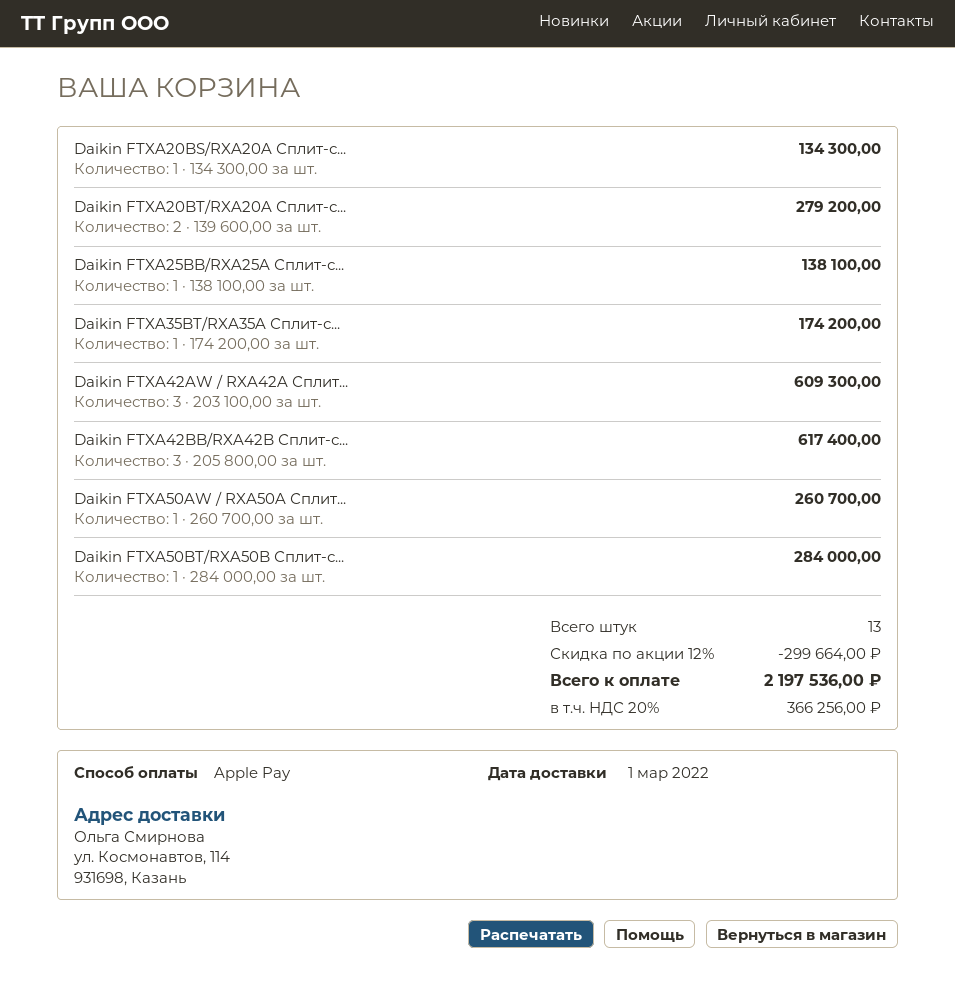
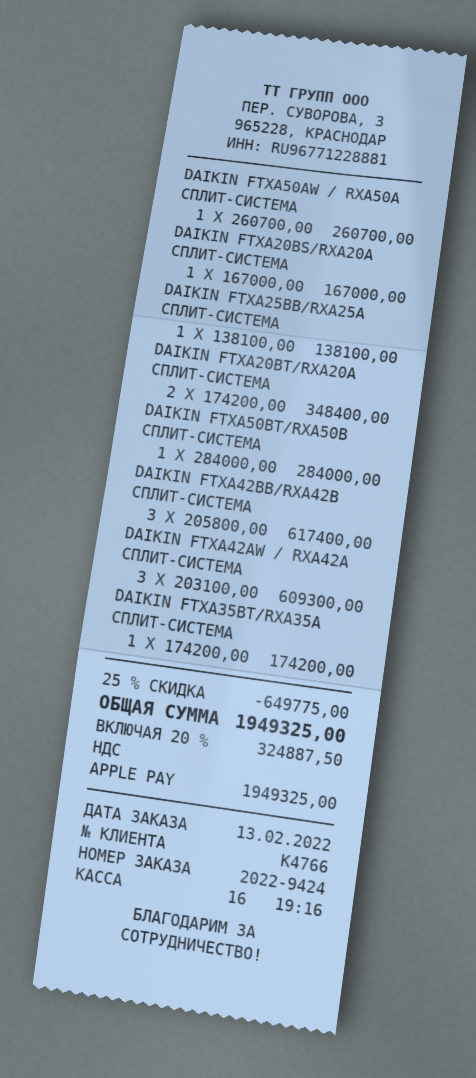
Daikin FTXA20BS/RXA20A Сплит-с...: 1 x 134300.00 = 134300.00 -> 1 x 167000.00 = 167000.00
Daikin FTXA20BT/RXA20A Сплит-с...: 2 x 139600.00 = 279200.00 -> 2 x 174200.00 = 348400.00
discount: 12% = 299664.00 -> 25% = 649775.00
tax: 20% = 366256.00 -> 20% = 324887.50
total: 2197536.00 -> 1949325.00

